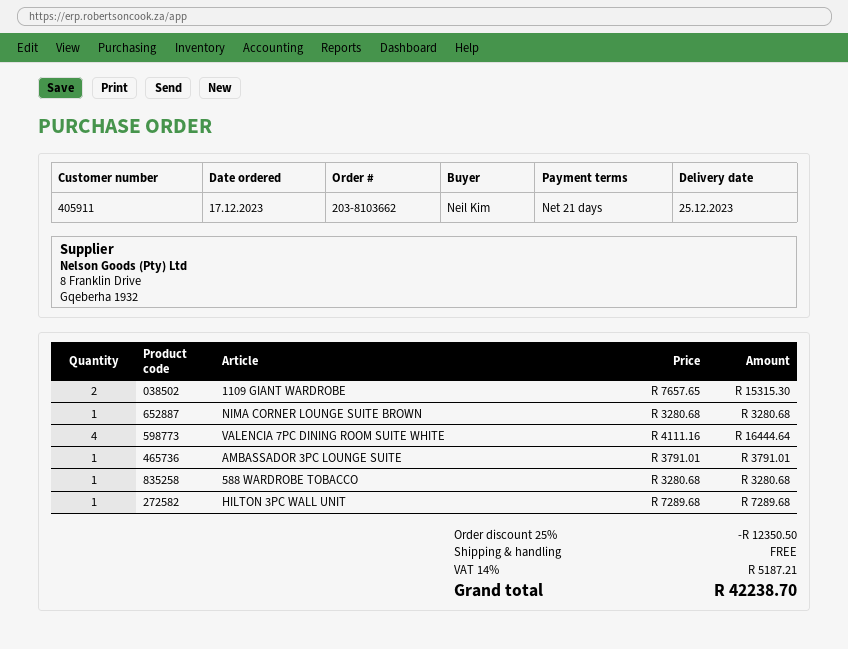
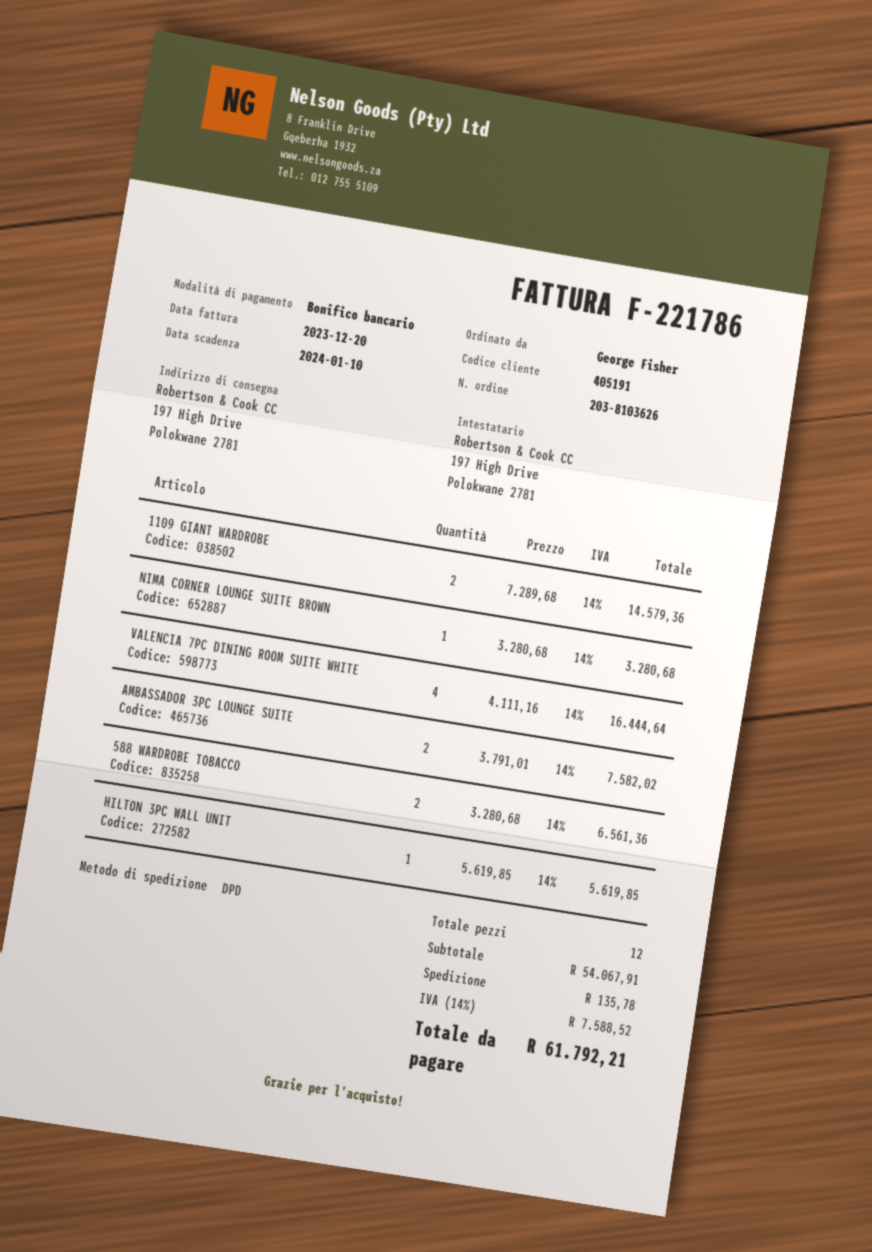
order number: 203-8103662 -> 203-8103626
customer number: 405911 -> 405191
ordered by: Neil Kim -> George Fisher
1109 GIANT WARDROBE: 2 x 7657.65 = 15315.30 -> 2 x 7289.68 = 14579.36
AMBASSADOR 3PC LOUNGE SUITE: 1 x 3791.01 = 3791.01 -> 2 x 3791.01 = 7582.02
588 WARDROBE TOBACCO: 1 x 3280.68 = 3280.68 -> 2 x 3280.68 = 6561.36
HILTON 3PC WALL UNIT: 1 x 7289.68 = 7289.68 -> 1 x 5619.85 = 5619.85
discount: 25% = 12350.50 -> none
shipping: 0.00 -> 135.78
tax: 14% = 5187.21 -> 14% = 7588.52
total: 42238.70 -> 61792.21

